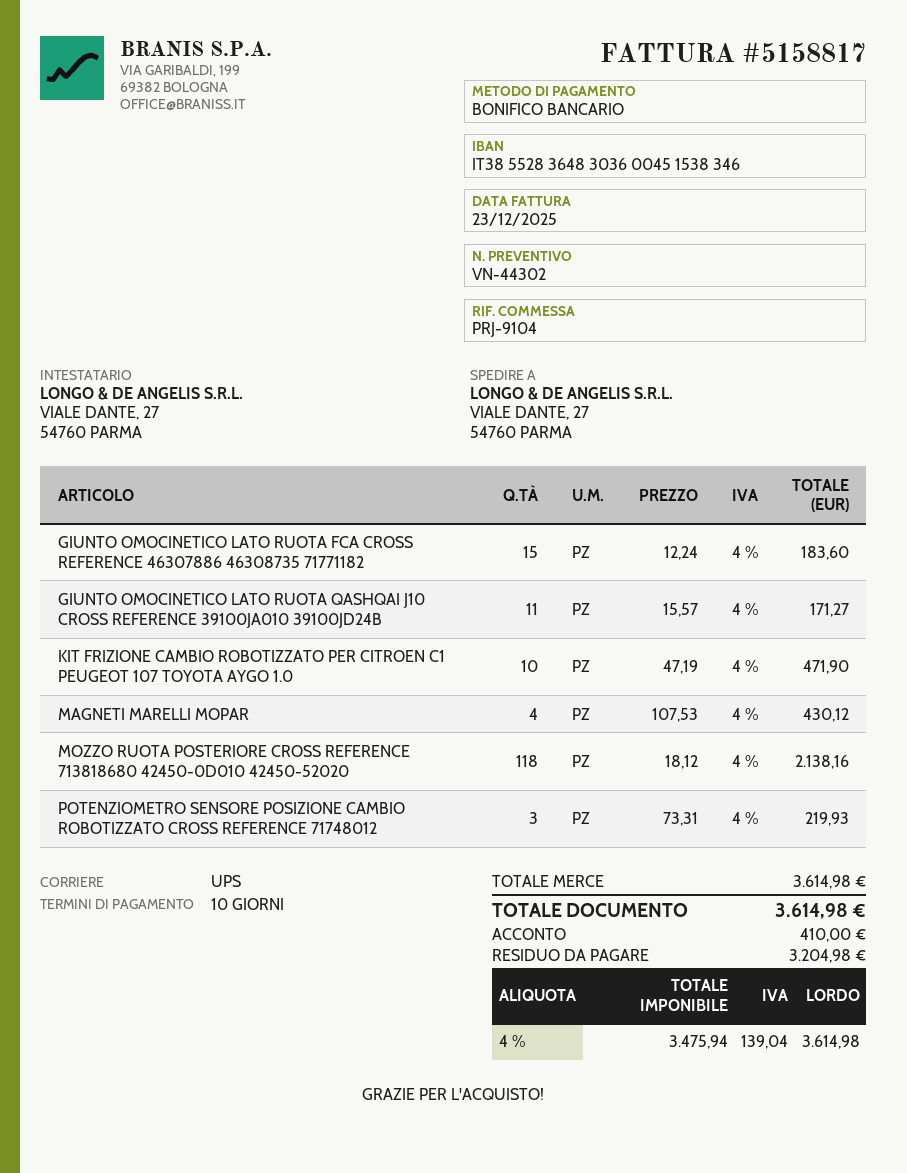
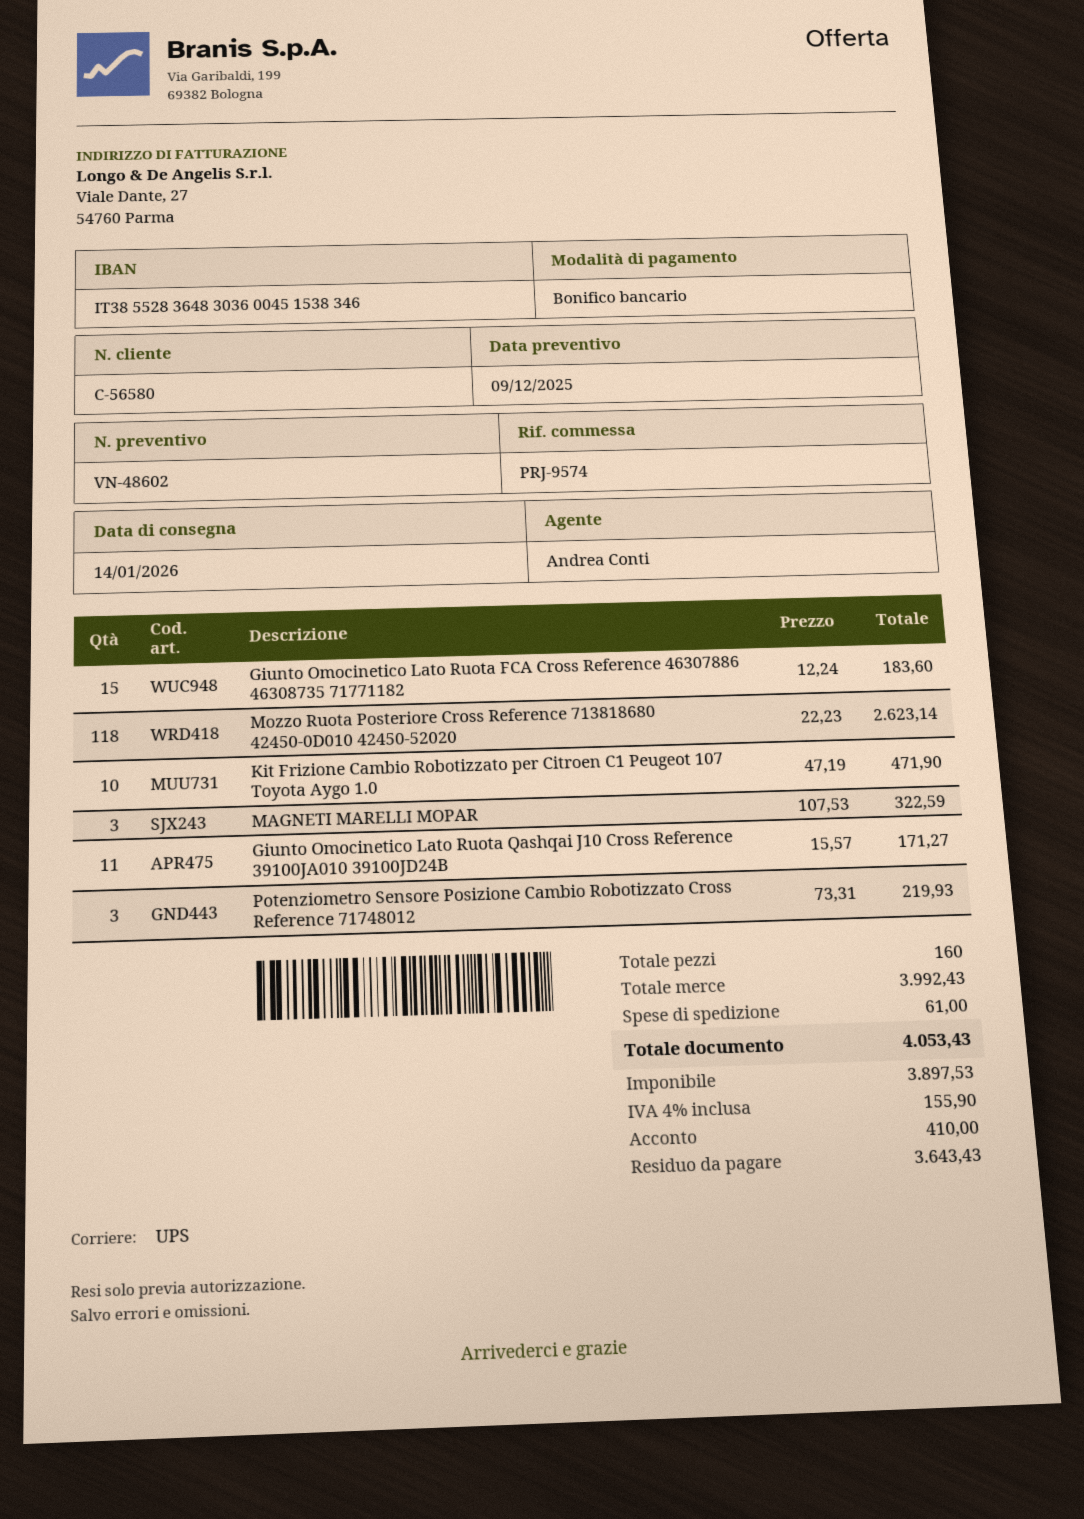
quote number: VN-44302 -> VN-48602
reference: PRJ-9104 -> PRJ-9574
MAGNETI MARELLI MOPAR: 4 x 107.53 = 430.12 -> 3 x 107.53 = 322.59
MOZZO RUOTA POSTERIORE CROSS REFERENCE 713818680 42450-0D010 42450-52020: 118 x 18.12 = 2138.16 -> 118 x 22.23 = 2623.14
subtotal: 3614.98 -> 3992.43
shipping: none -> 61.00
net: 3475.94 -> 3897.53
tax: 4% = 139.04 -> 4% = 155.90
total: 3614.98 -> 4053.43
balance: 3204.98 -> 3643.43

